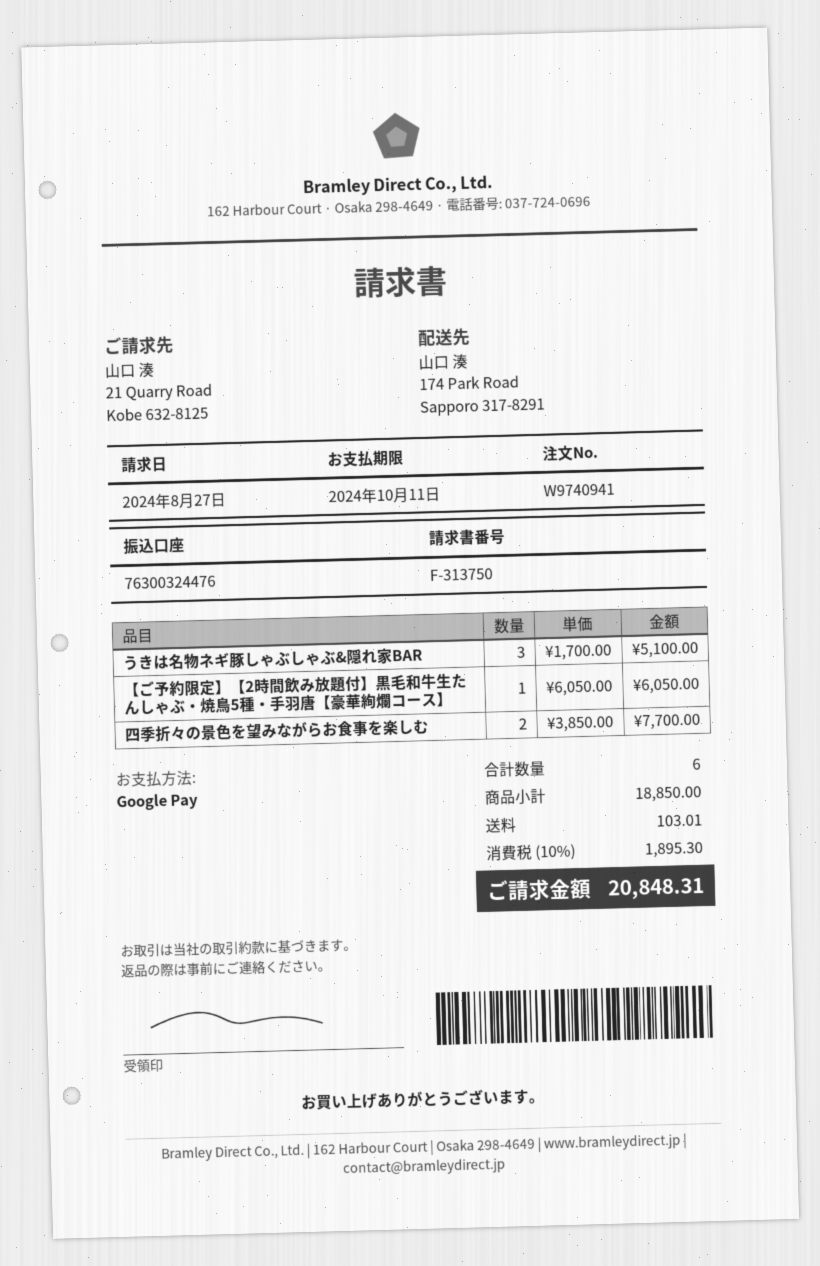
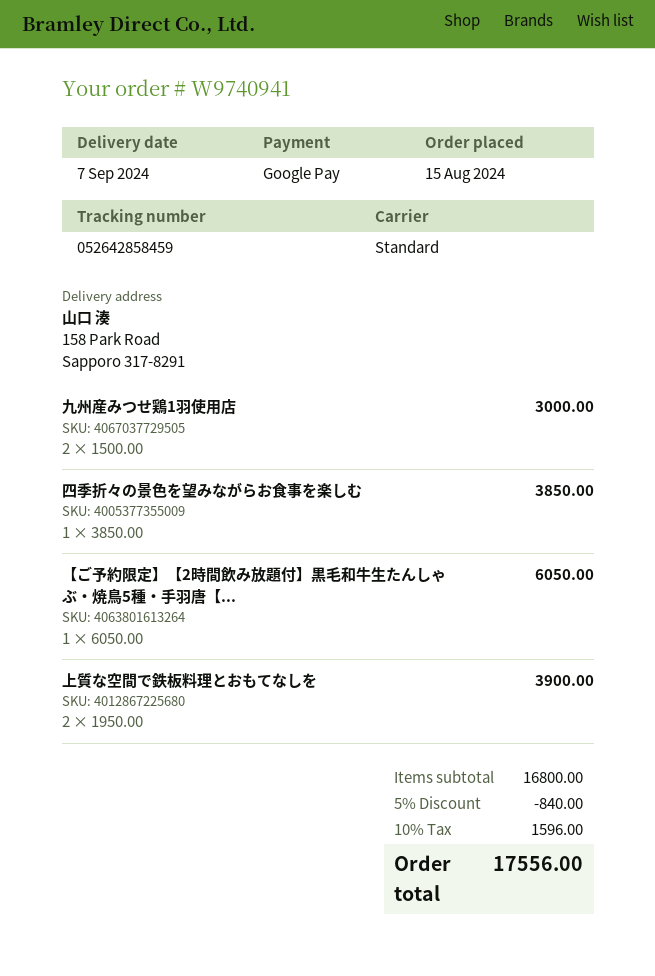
ship to: 174 Park Road, Sapporo 317-8291 -> 158 Park Road, Sapporo 317-8291
うきは名物ネギ豚しゃぶしゃぶ&隠れ家BAR: 3 x 1700.00 = 5100.00 -> none
四季折々の景色を望みながらお食事を楽しむ: 2 x 3850.00 = 7700.00 -> 1 x 3850.00 = 3850.00
九州産みつせ鶏1羽使用店: none -> 2 x 1500.00 = 3000.00
上質な空間で鉄板料理とおもてなしを: none -> 2 x 1950.00 = 3900.00
subtotal: 18850.00 -> 16800.00
discount: none -> 5% = 840.00
shipping: 103.01 -> none
tax: 10% = 1895.30 -> 10% = 1596.00
total: 20848.31 -> 17556.00

